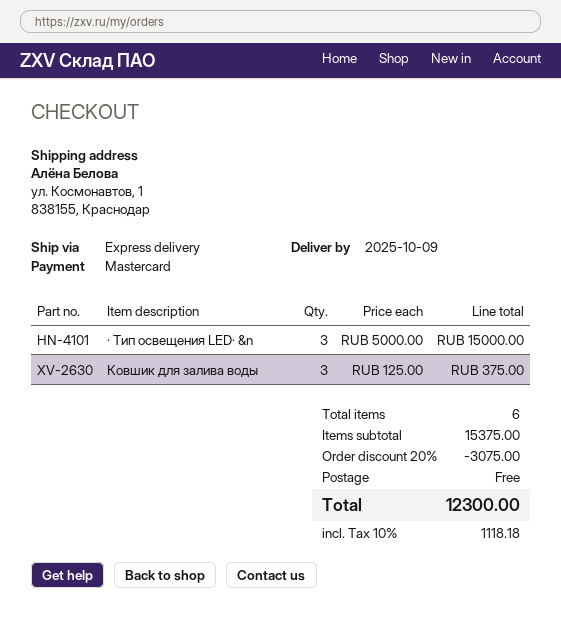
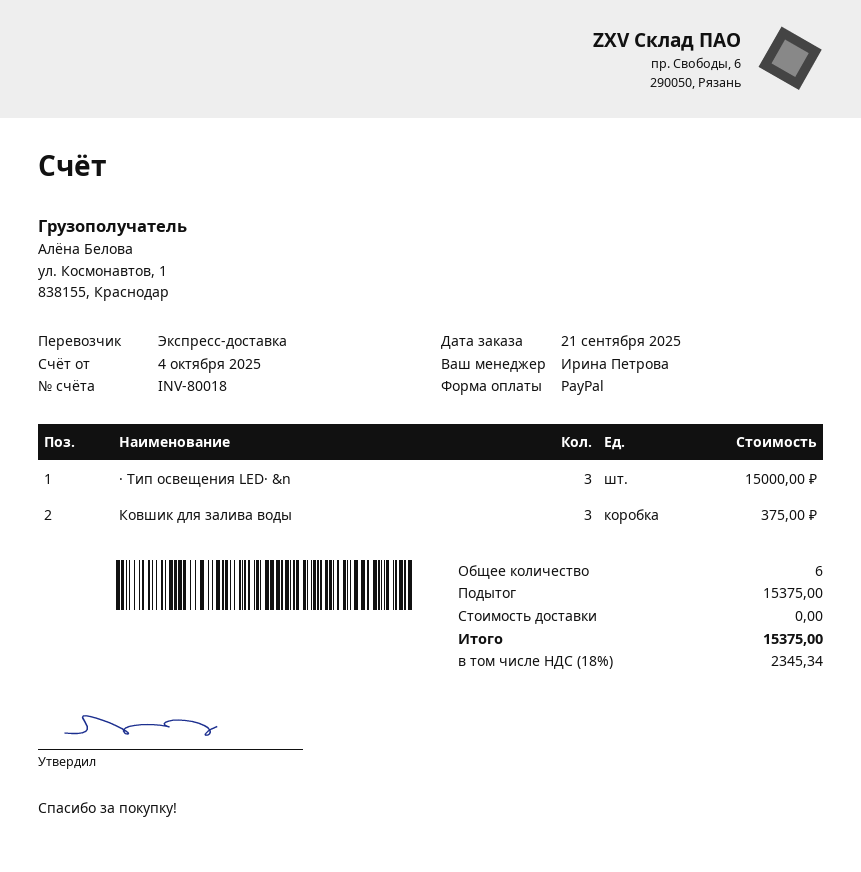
payment method: Mastercard -> PayPal
discount: 20% = 3075.00 -> none
tax: 10% = 1118.18 -> 18% = 2345.34
total: 12300.00 -> 15375.00

